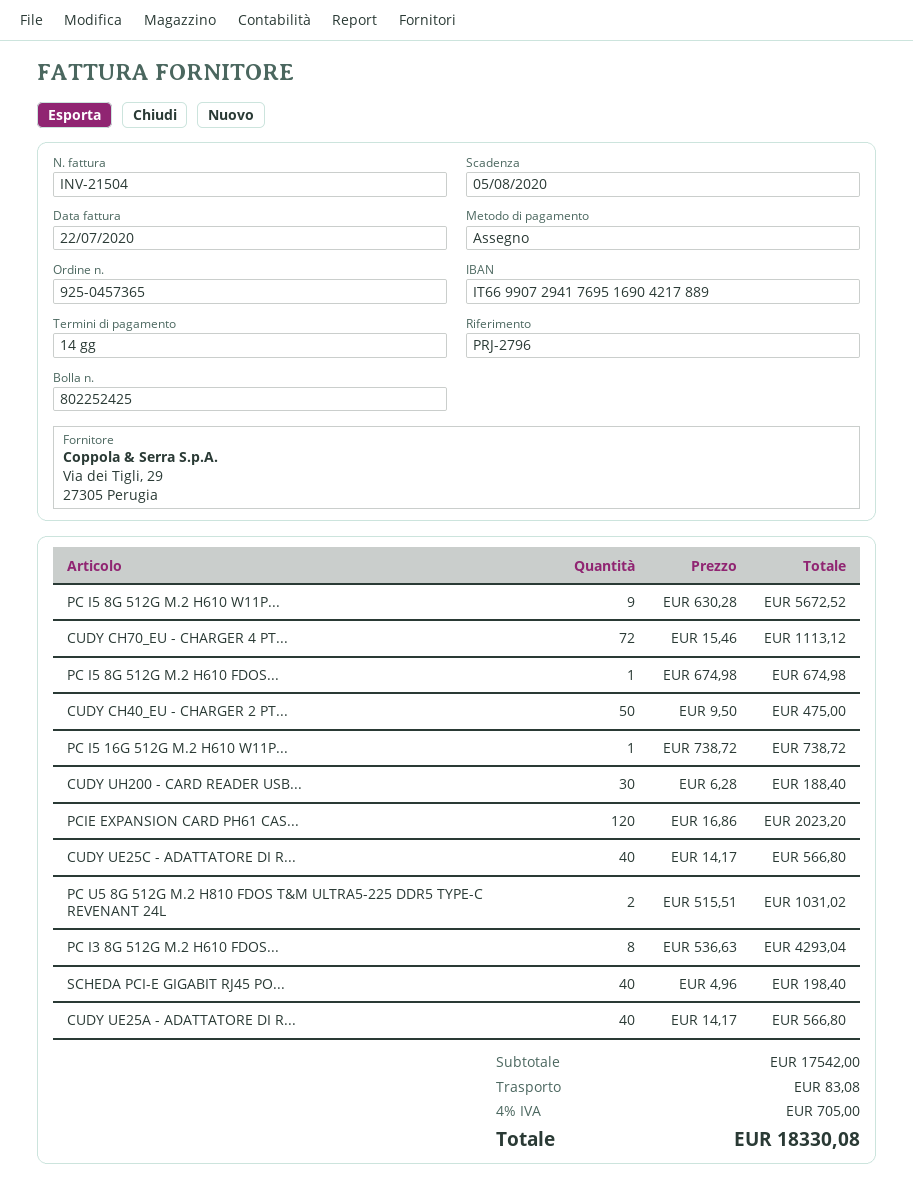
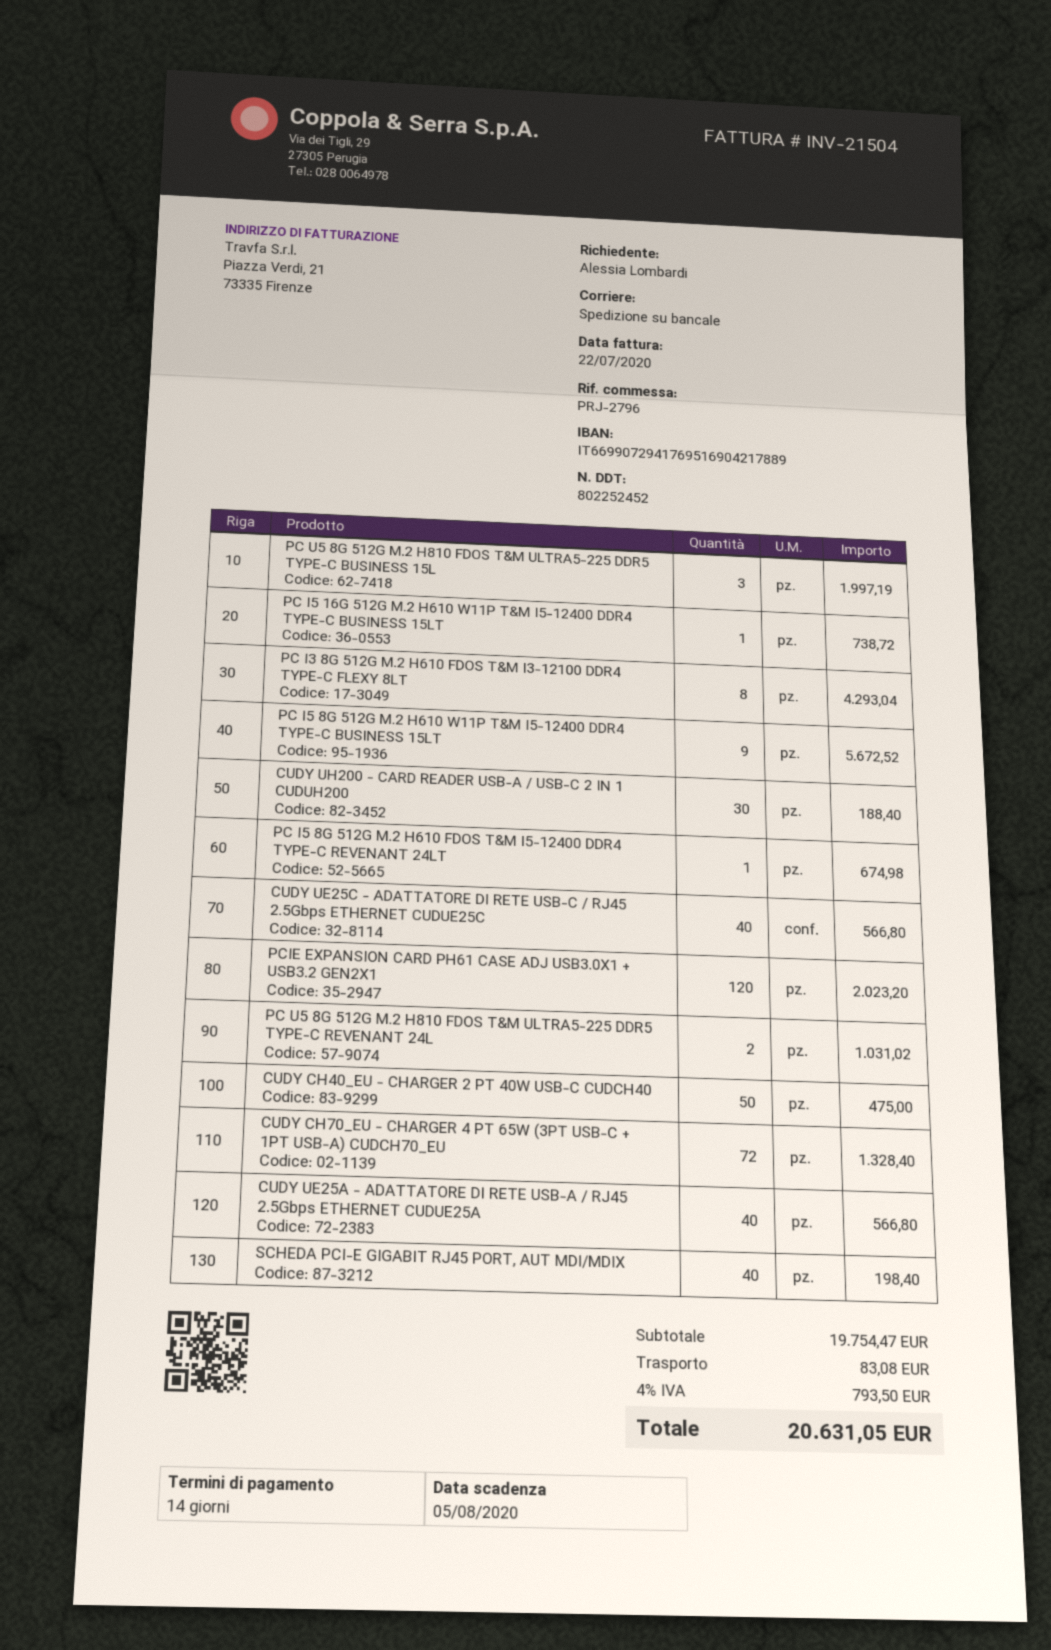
delivery note number: 802252425 -> 802252452
CUDY CH70_EU - CHARGER 4 PT...: 72 for 1113.12 -> 72 for 1328.40
PC U5 8G 512G M.2 H810 FDOS T&M ULTRA5-225 DDR5 TYPE-C BUSINESS 15L: none -> 3 for 1997.19
subtotal: 17542.00 -> 19754.47
tax: 4% = 705.00 -> 4% = 793.50
total: 18330.08 -> 20631.05

